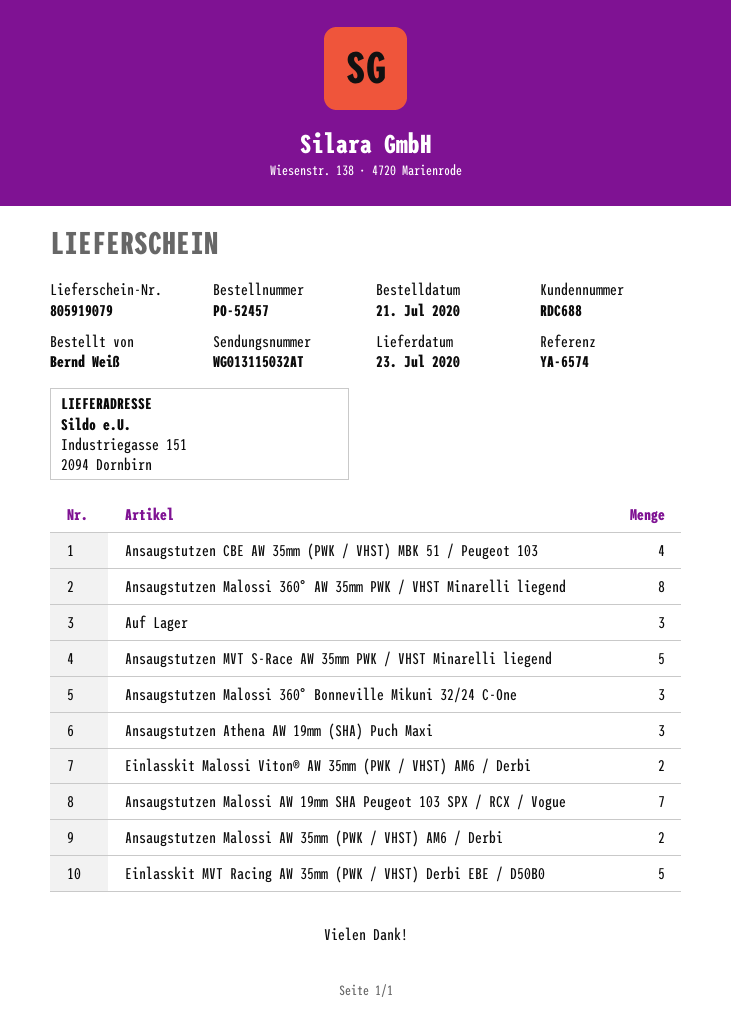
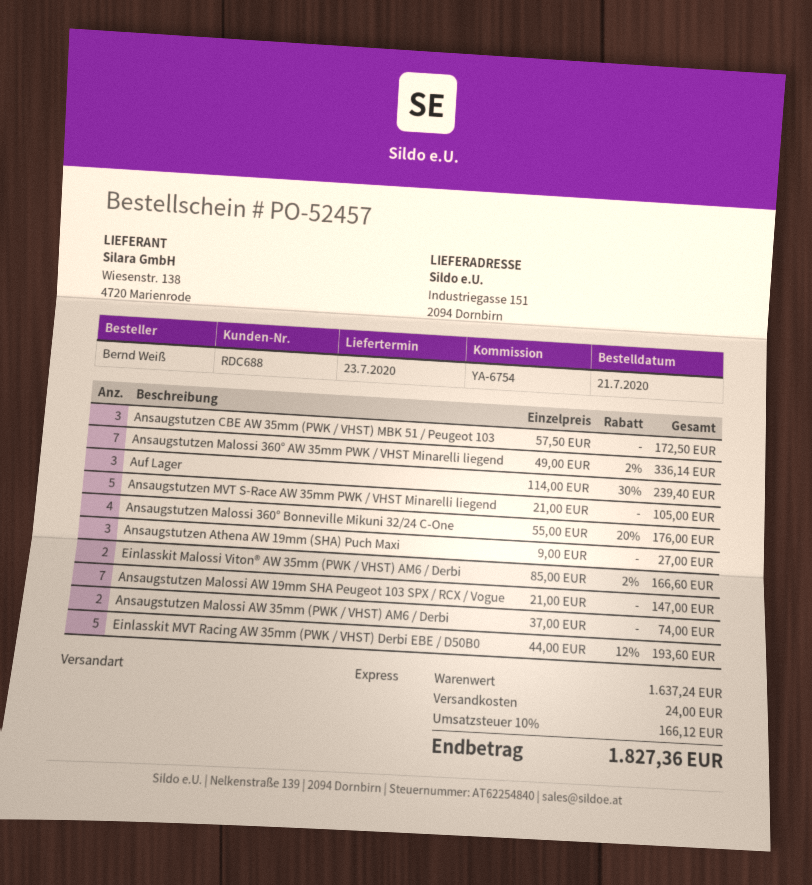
reference: YA-6574 -> YA-6754
Ansaugstutzen CBE AW 35mm (PWK / VHST) MBK 51 / Peugeot 103: 4 -> 3
Ansaugstutzen Malossi 360° AW 35mm PWK / VHST Minarelli liegend: 8 -> 7
Ansaugstutzen Malossi 360° Bonneville Mikuni 32/24 C-One: 3 -> 4

